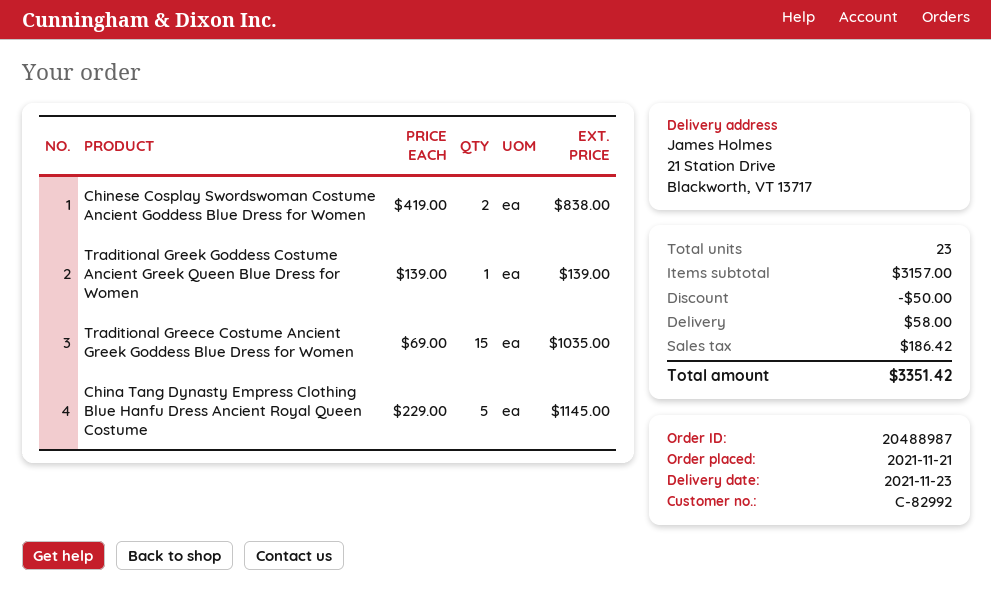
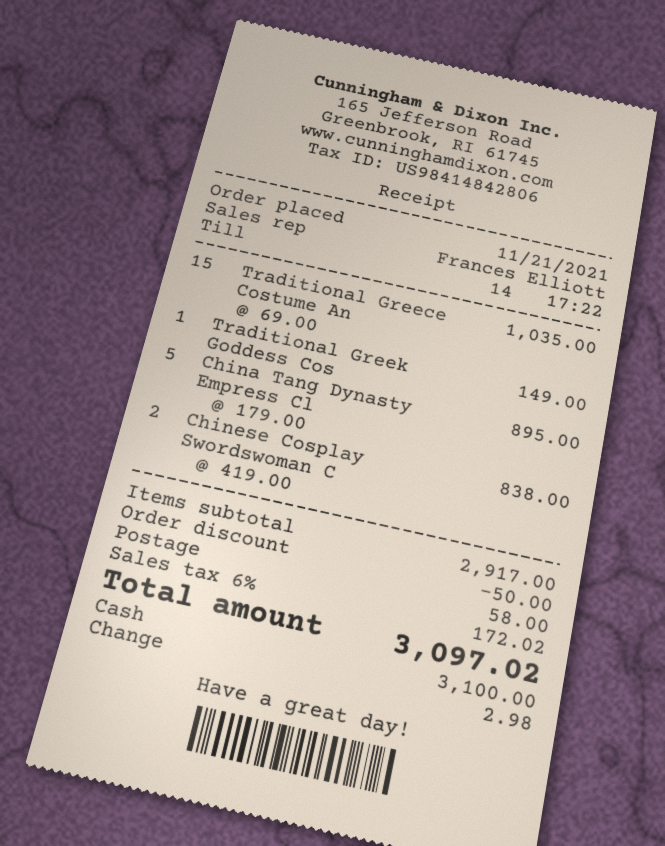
Traditional Greek Goddess Costume Ancient Greek Queen Blue Dress for Women: 1 x 139.00 = 139.00 -> 1 x 149.00 = 149.00
China Tang Dynasty Empress Clothing Blue Hanfu Dress Ancient Royal Queen Costume: 5 x 229.00 = 1145.00 -> 5 x 179.00 = 895.00
subtotal: 3157.00 -> 2917.00
tax: 186.42 -> 172.02
total: 3351.42 -> 3097.02

